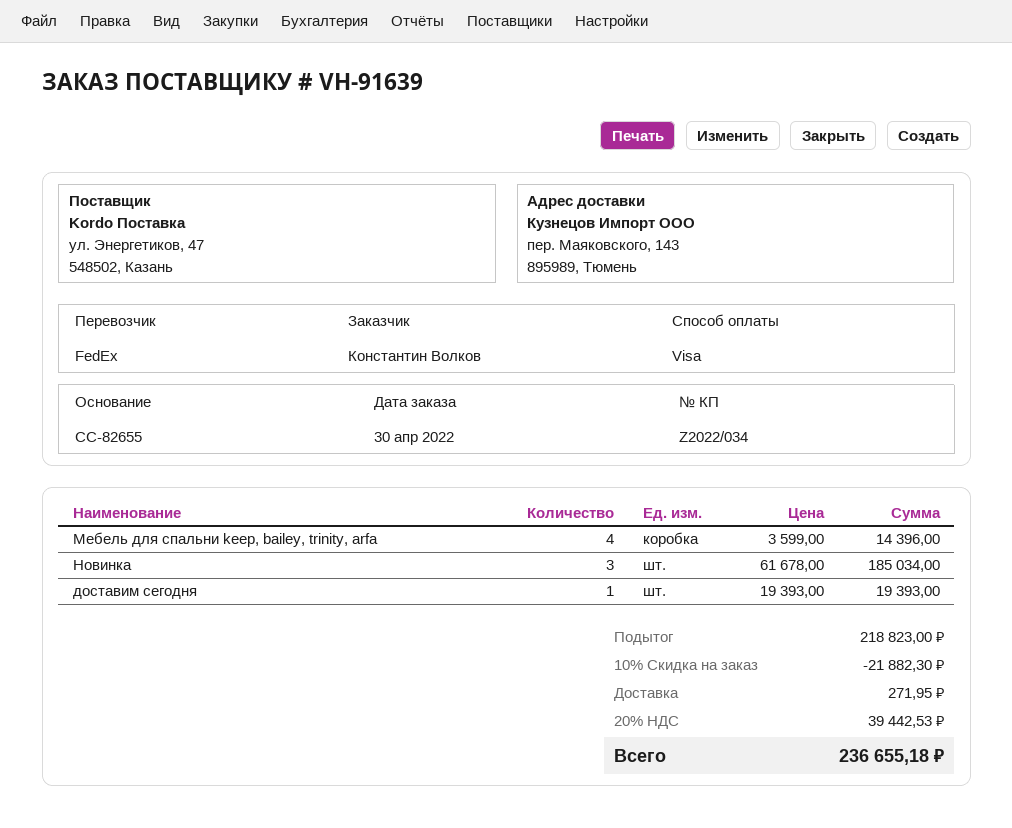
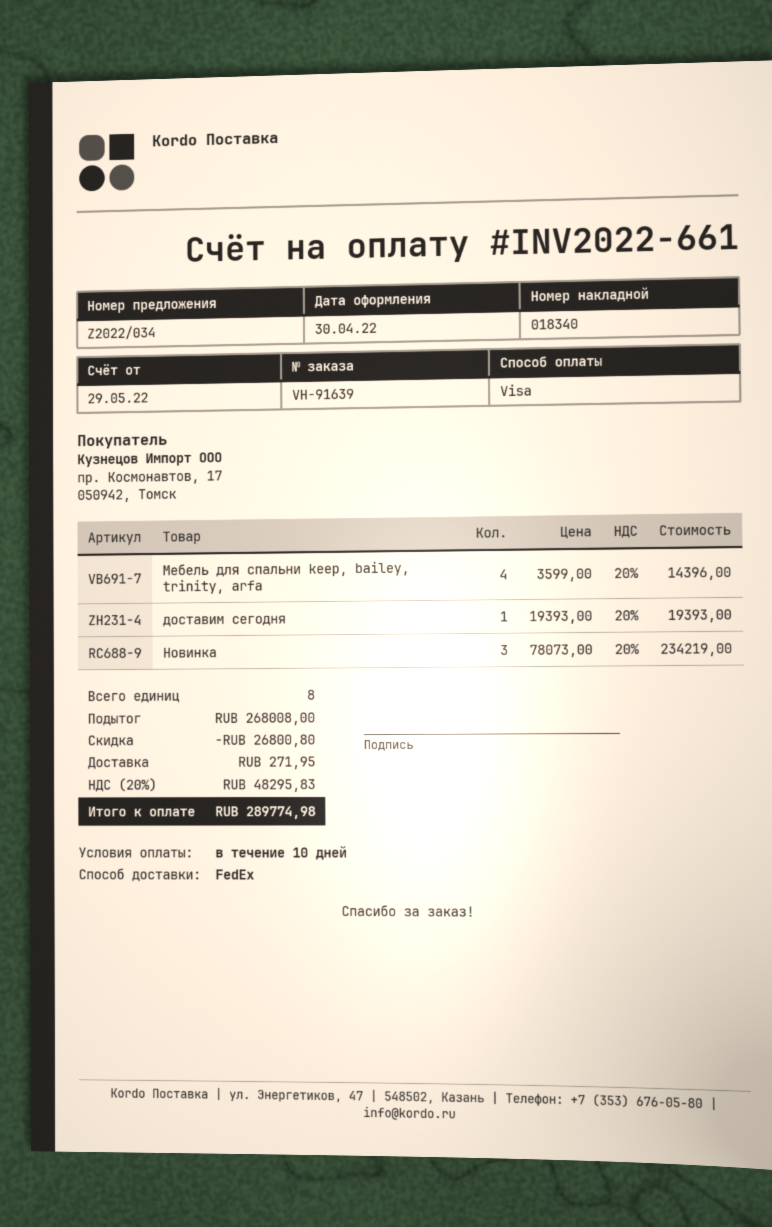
Новинка: 3 x 61678.00 = 185034.00 -> 3 x 78073.00 = 234219.00
subtotal: 218823.00 -> 268008.00
discount: 21882.30 -> 26800.80
tax: 20% = 39442.53 -> 20% = 48295.83
total: 236655.18 -> 289774.98

